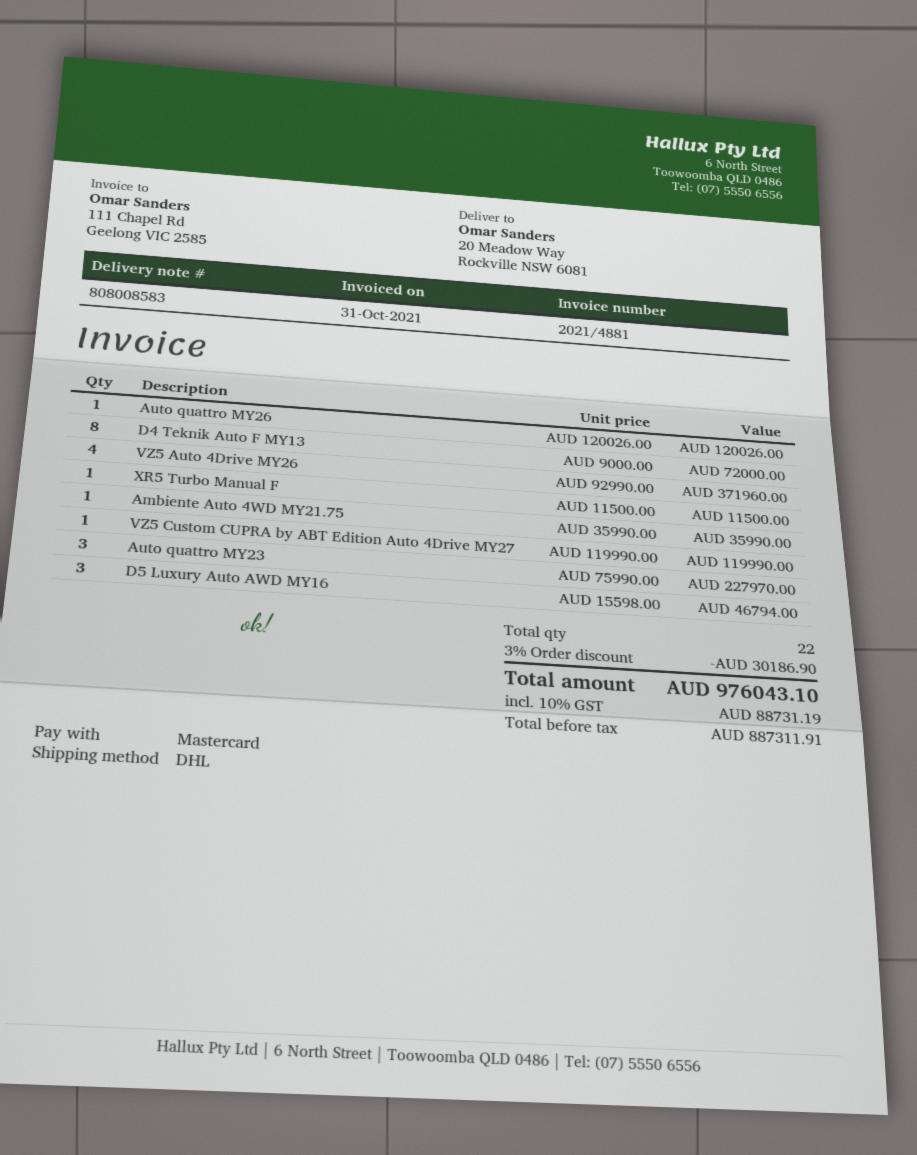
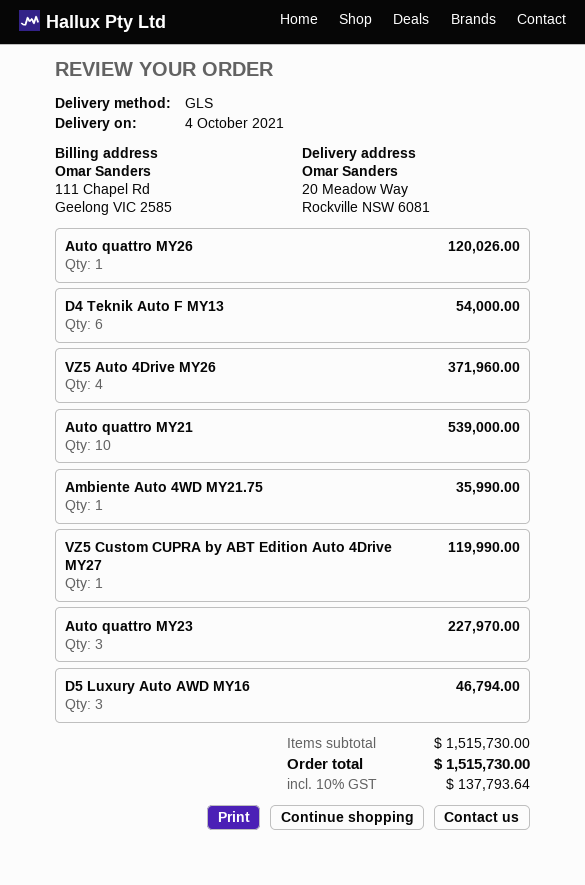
shipping method: DHL -> GLS
D4 Teknik Auto F MY13: 8 for 72000.00 -> 6 for 54000.00
XR5 Turbo Manual F: 1 for 11500.00 -> none
Auto quattro MY21: none -> 10 for 539000.00
discount: 3% = 30186.90 -> none
tax: 10% = 88731.19 -> 10% = 137793.64
total: 976043.10 -> 1515730.00

